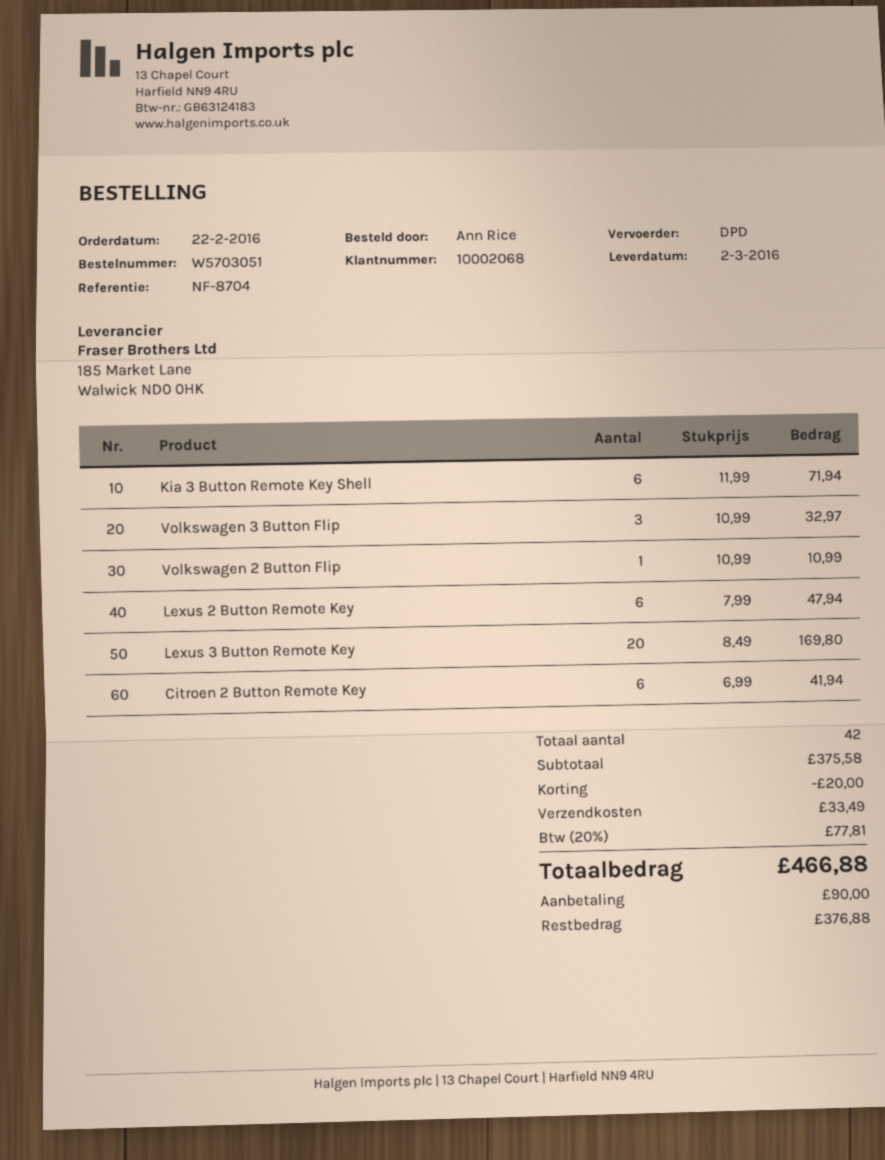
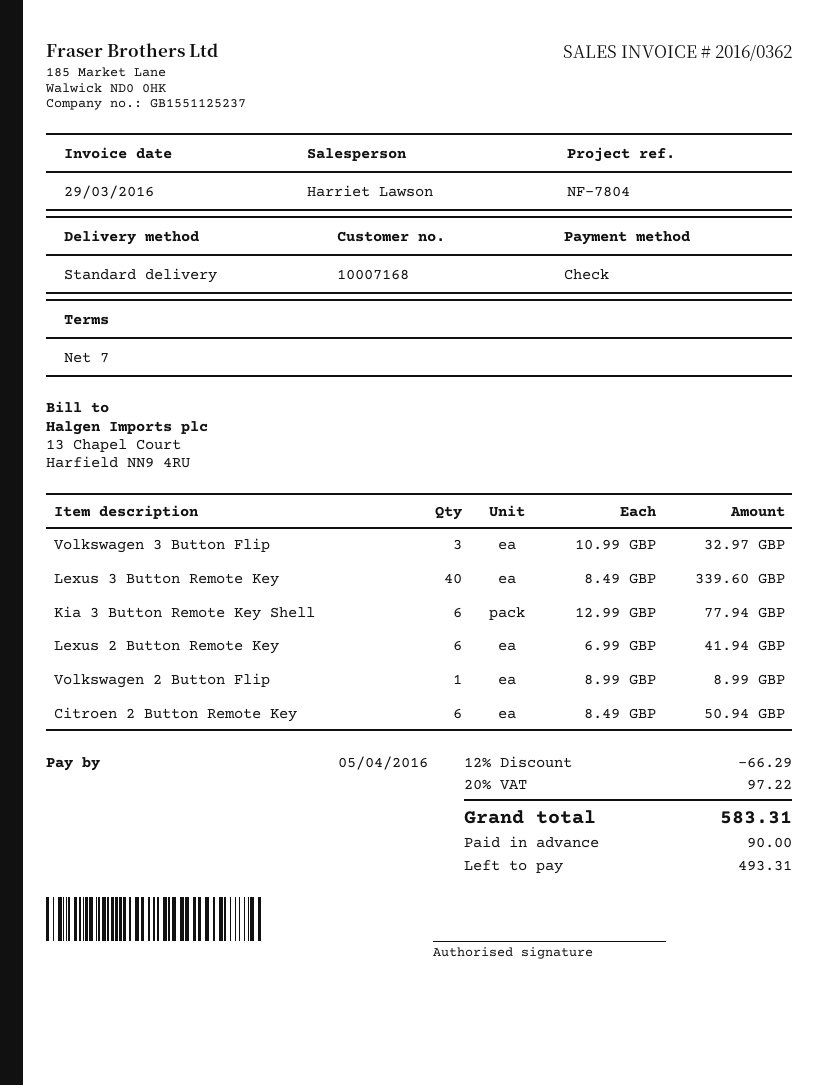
customer number: 10002068 -> 10007168
reference: NF-8704 -> NF-7804
shipping method: DPD -> standard
Kia 3 Button Remote Key Shell: 6 x 11.99 = 71.94 -> 6 x 12.99 = 77.94
Volkswagen 2 Button Flip: 1 x 10.99 = 10.99 -> 1 x 8.99 = 8.99
Lexus 2 Button Remote Key: 6 x 7.99 = 47.94 -> 6 x 6.99 = 41.94
Lexus 3 Button Remote Key: 20 x 8.49 = 169.80 -> 40 x 8.49 = 339.60
Citroen 2 Button Remote Key: 6 x 6.99 = 41.94 -> 6 x 8.49 = 50.94
discount: 20.00 -> 66.29
shipping: 33.49 -> none
tax: 20% = 77.81 -> 20% = 97.22
total: 466.88 -> 583.31
balance: 376.88 -> 493.31

